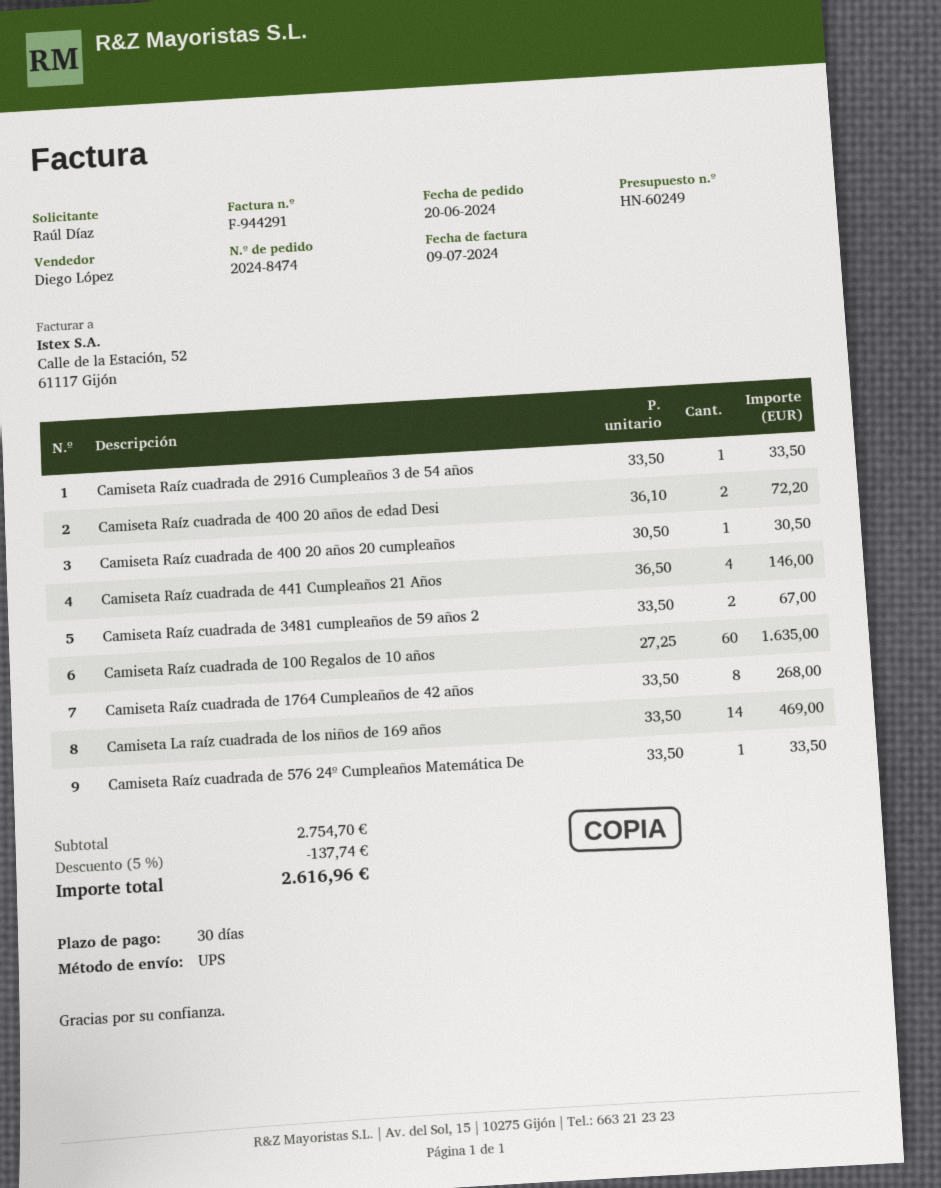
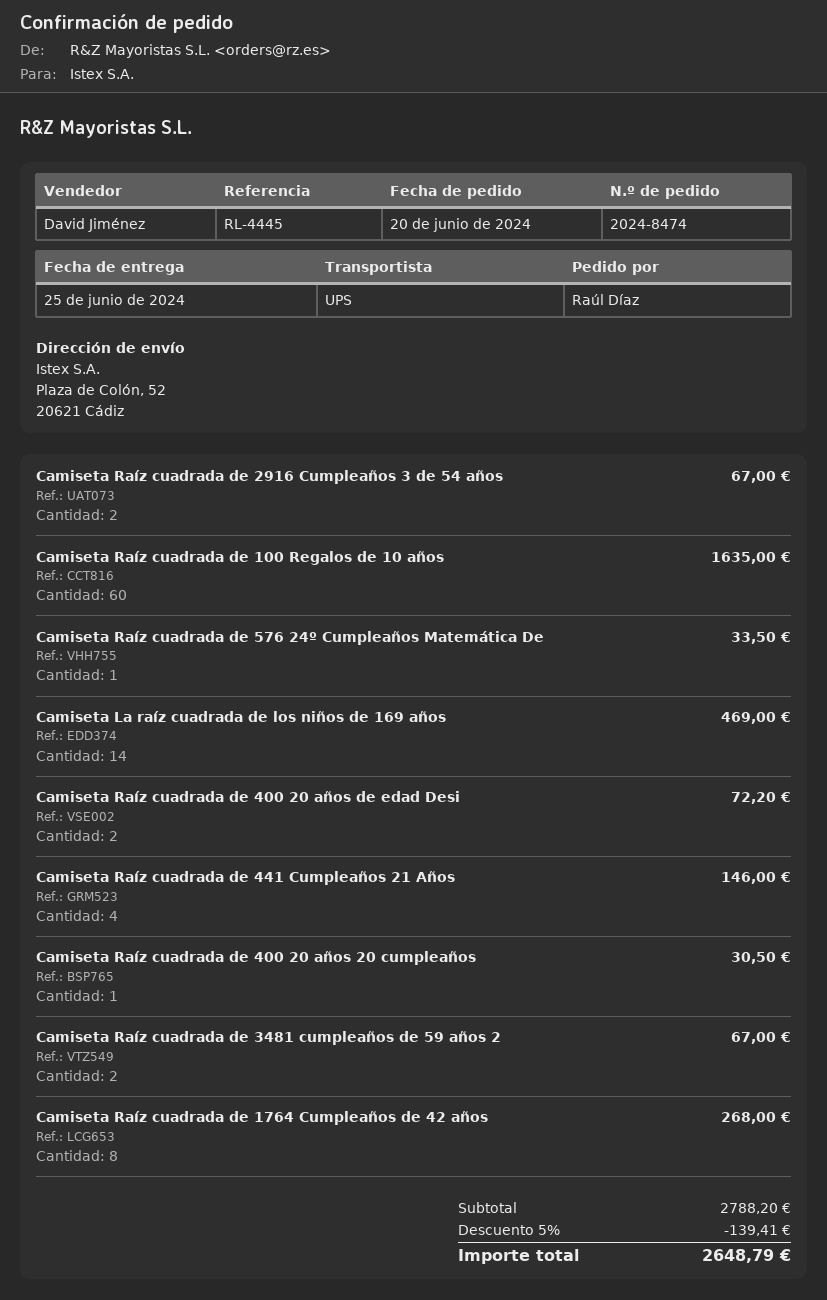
sales rep: Diego López -> David Jiménez
Camiseta Raíz cuadrada de 2916 Cumpleaños 3 de 54 años: 1 for 33.50 -> 2 for 67.00
subtotal: 2754.70 -> 2788.20
discount: 5% = 137.74 -> 5% = 139.41
total: 2616.96 -> 2648.79

